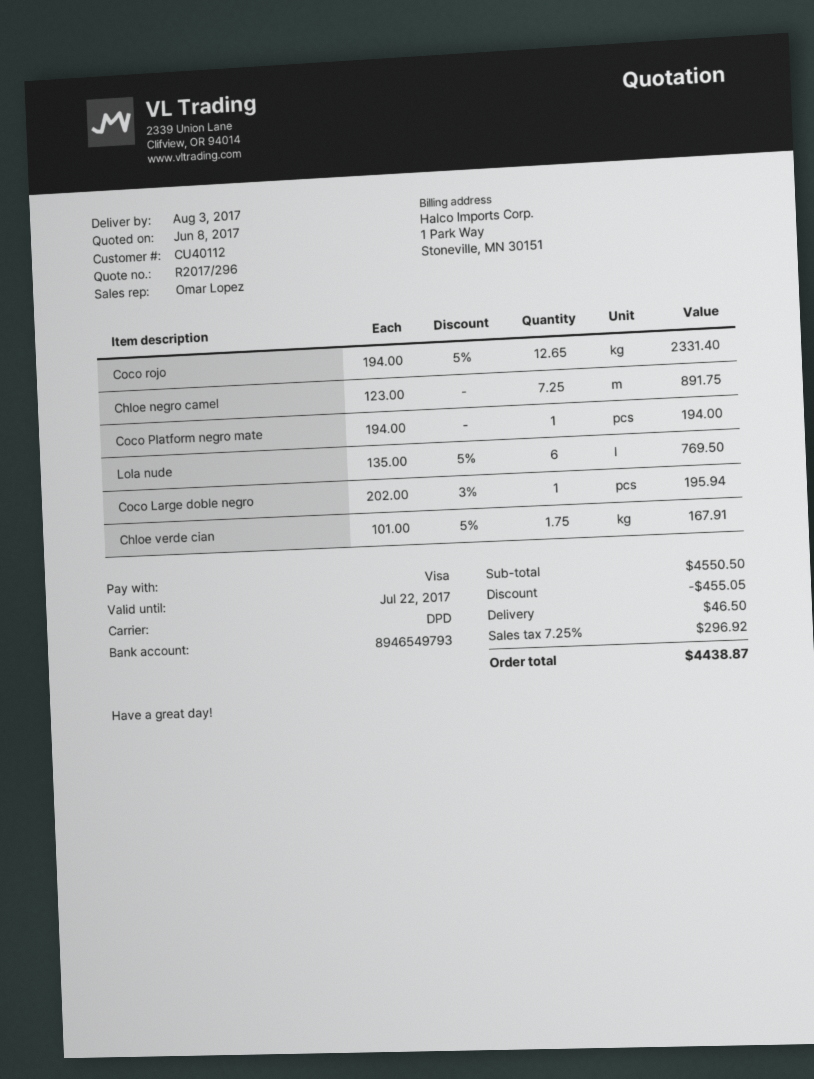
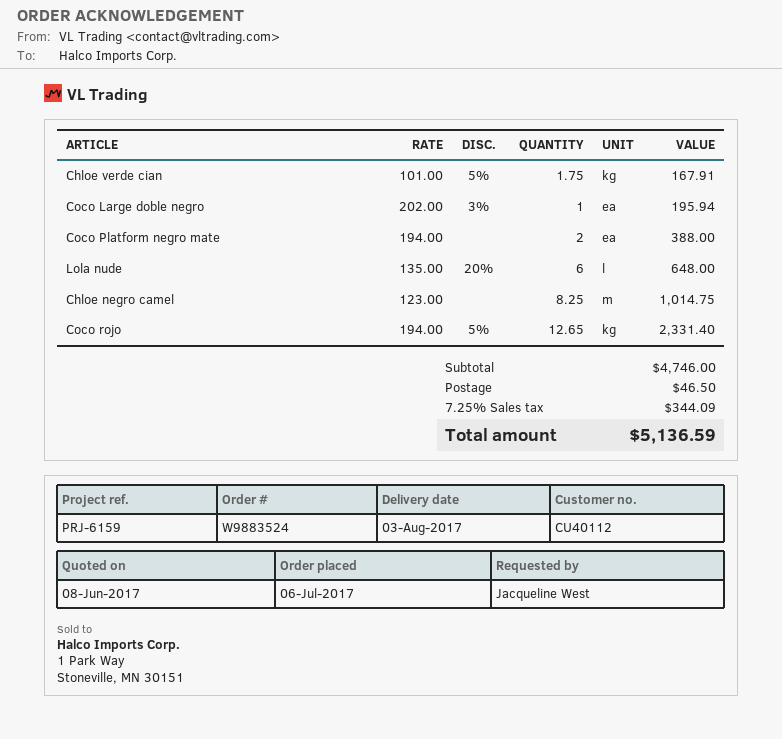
Chloe negro camel: 7.25 x 123.00 = 891.75 -> 8.25 x 123.00 = 1014.75
Coco Platform negro mate: 1 x 194.00 = 194.00 -> 2 x 194.00 = 388.00
Lola nude: 6 x 135.00 - 5% = 769.50 -> 6 x 135.00 - 20% = 648.00
subtotal: 4550.50 -> 4746.00
discount: 455.05 -> none
tax: 7.25% = 296.92 -> 7.25% = 344.09
total: 4438.87 -> 5136.59

